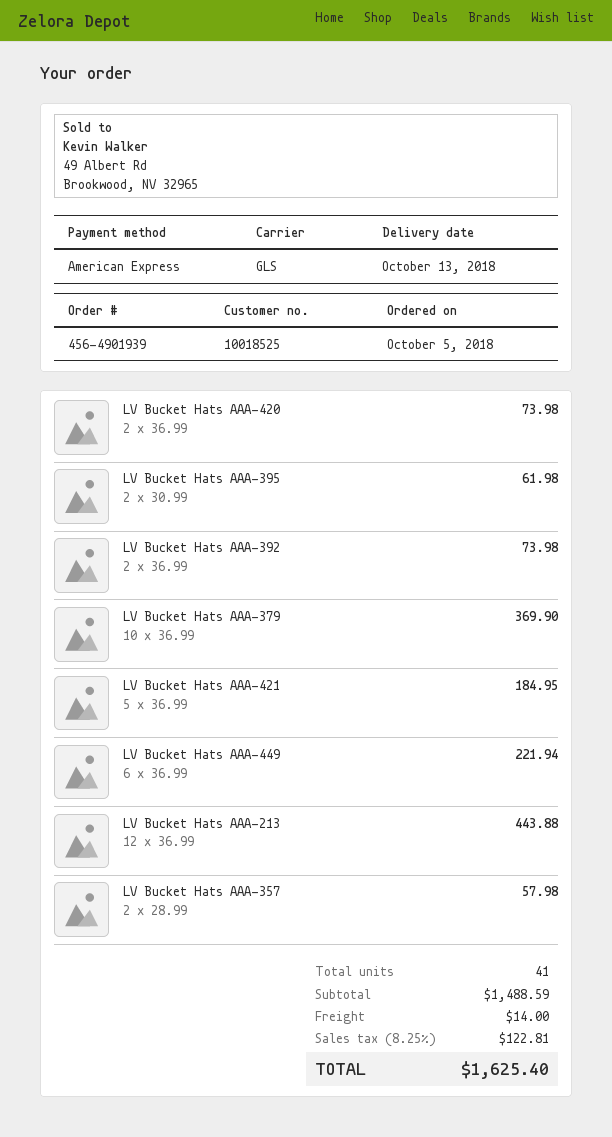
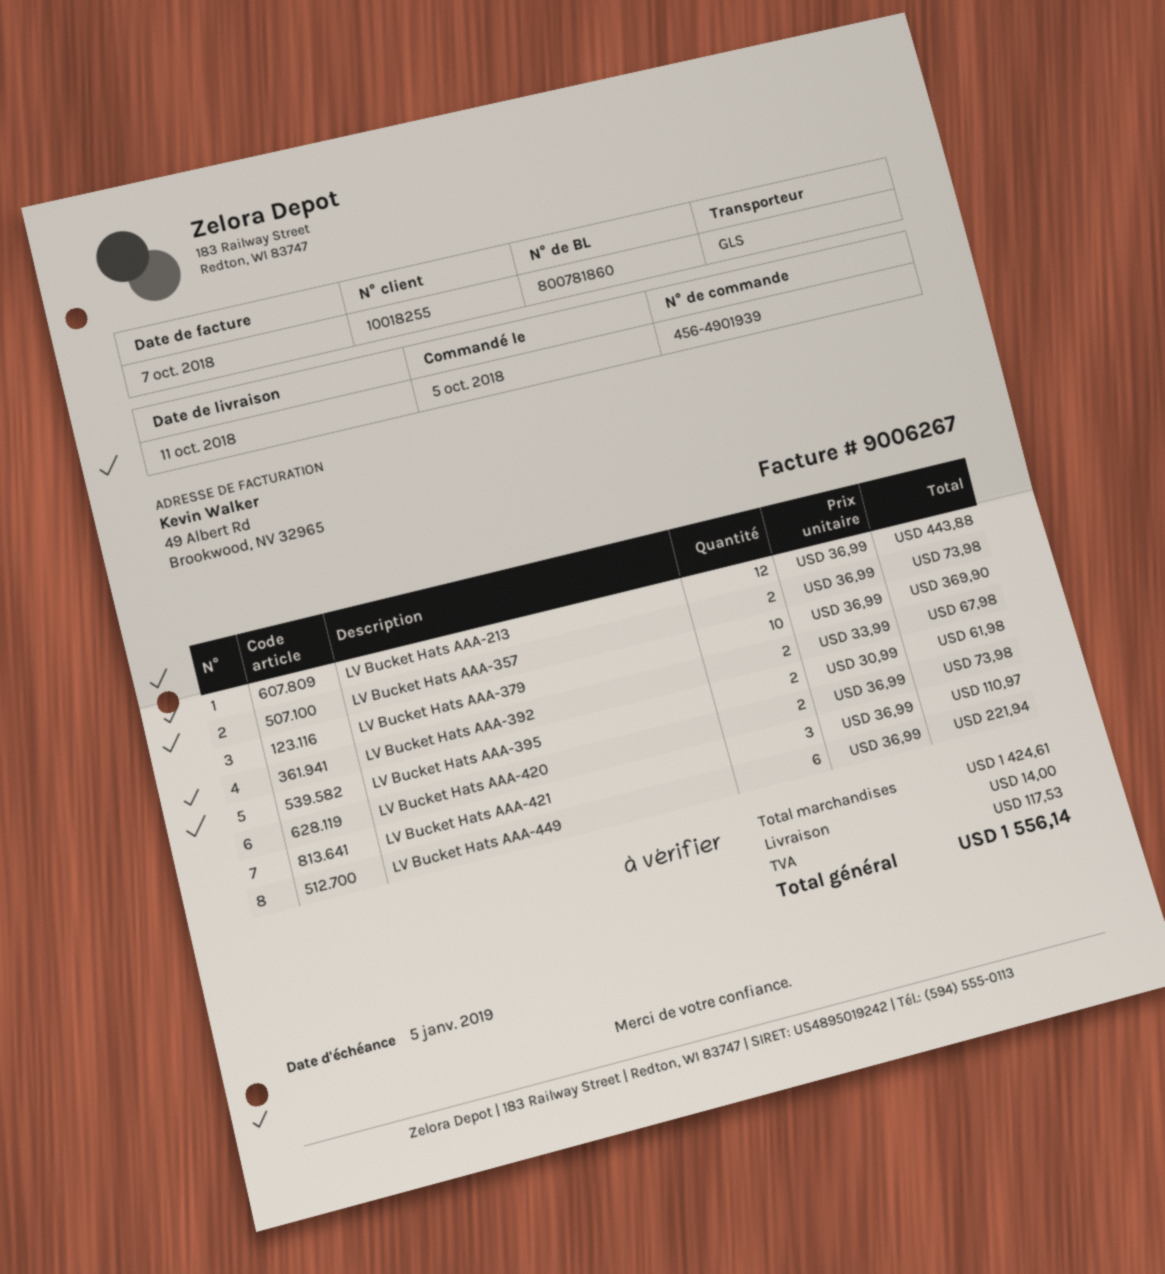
delivery date: 2018-10-13 -> 2018-10-11
customer number: 10018525 -> 10018255
LV Bucket Hats AAA-392: 2 x 36.99 = 73.98 -> 2 x 33.99 = 67.98
LV Bucket Hats AAA-421: 5 x 36.99 = 184.95 -> 3 x 36.99 = 110.97
LV Bucket Hats AAA-357: 2 x 28.99 = 57.98 -> 2 x 36.99 = 73.98
subtotal: 1488.59 -> 1424.61
tax: 122.81 -> 117.53
total: 1625.40 -> 1556.14

